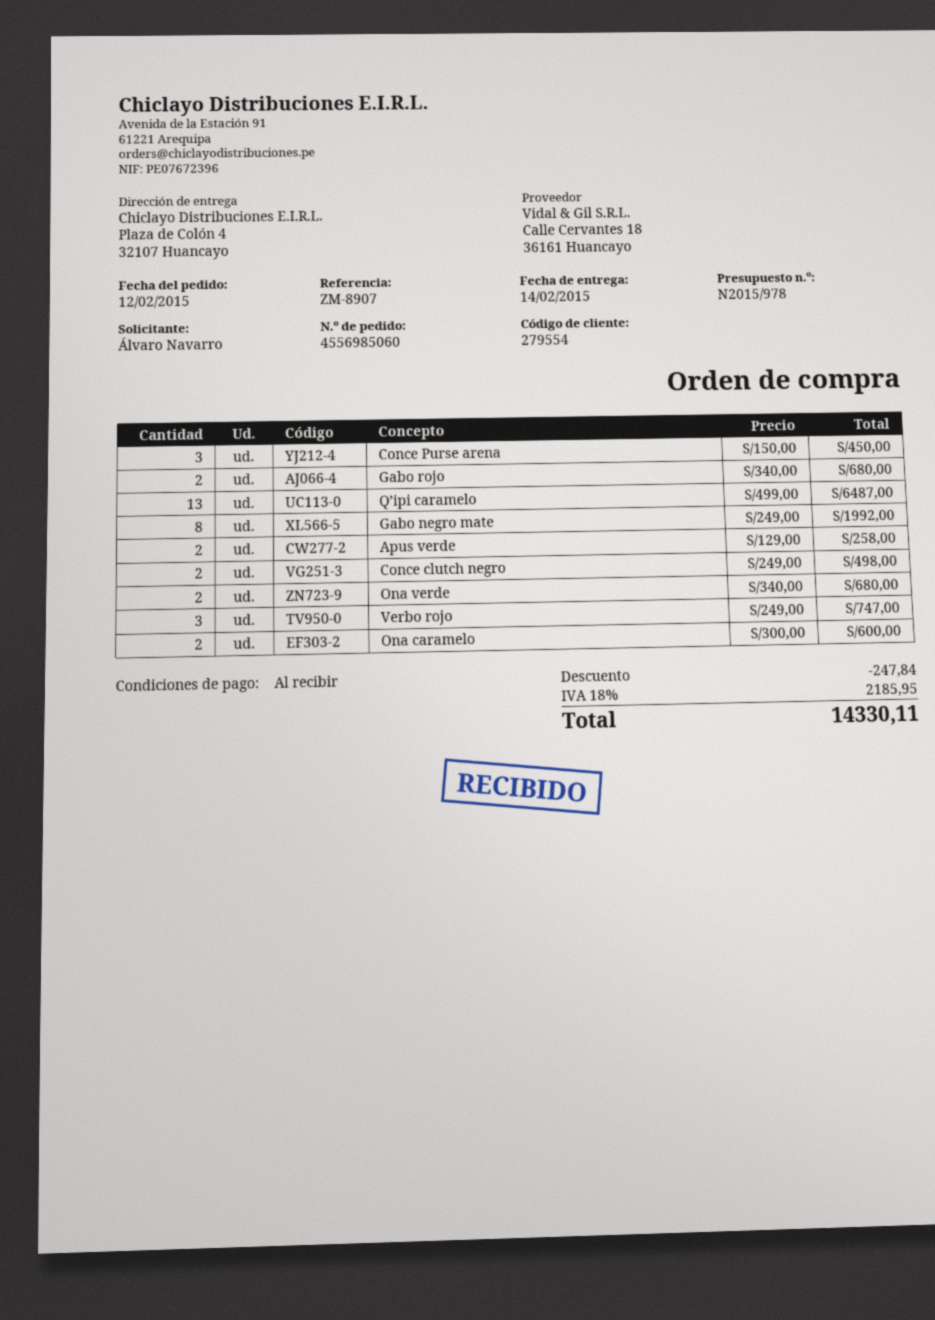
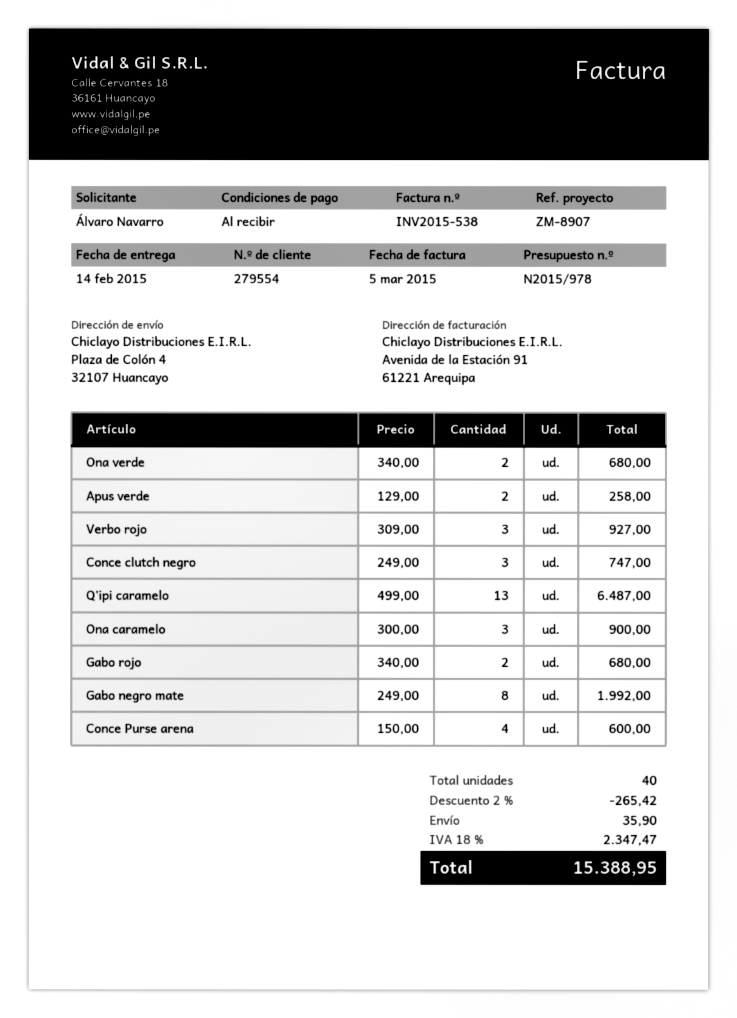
Conce Purse arena: 3 x 150.00 = 450.00 -> 4 x 150.00 = 600.00
Conce clutch negro: 2 x 249.00 = 498.00 -> 3 x 249.00 = 747.00
Verbo rojo: 3 x 249.00 = 747.00 -> 3 x 309.00 = 927.00
Ona caramelo: 2 x 300.00 = 600.00 -> 3 x 300.00 = 900.00
discount: 247.84 -> 265.42
shipping: none -> 35.90
tax: 18% = 2185.95 -> 18% = 2347.47
total: 14330.11 -> 15388.95

